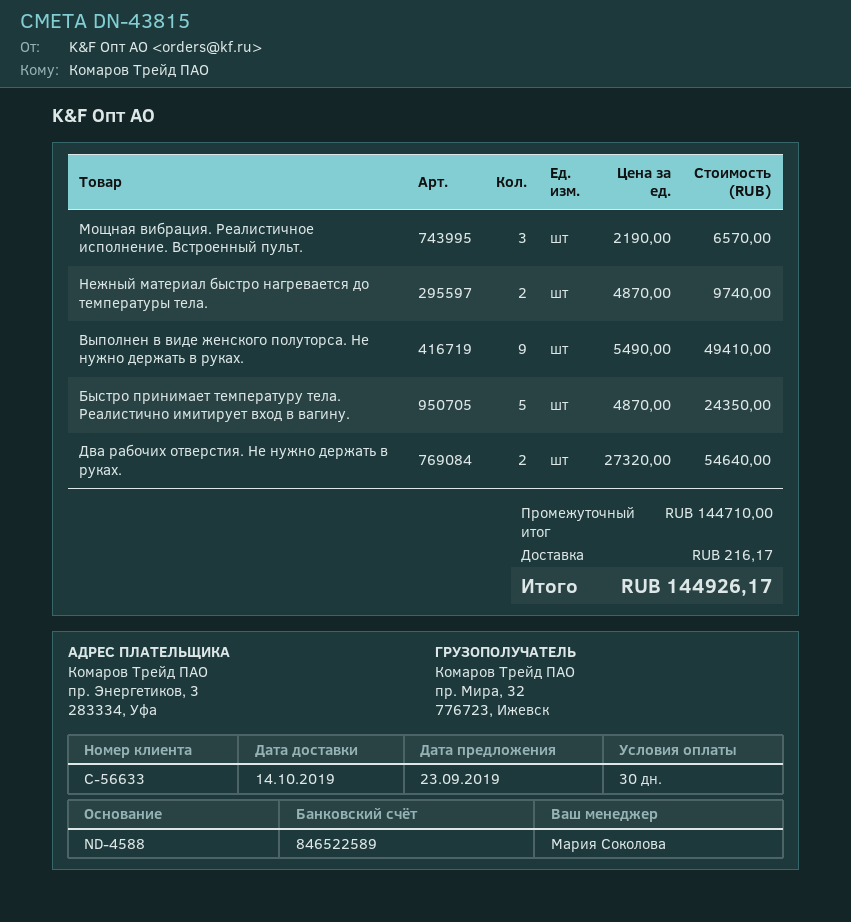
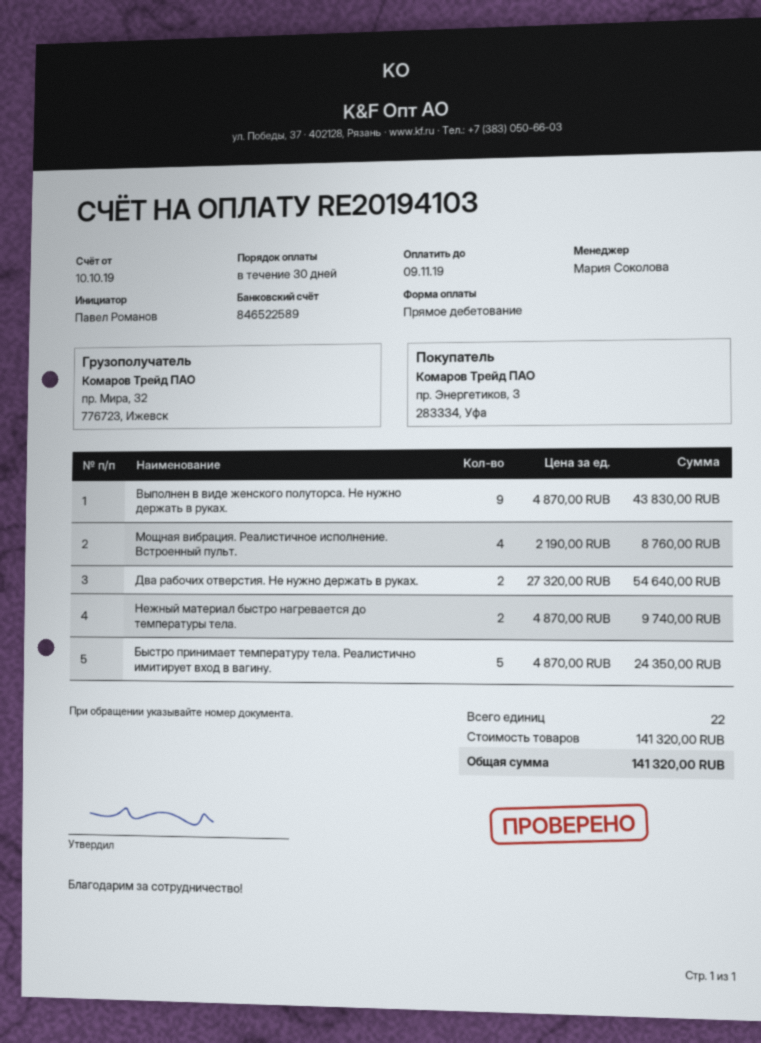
Мощная вибрация. Реалистичное исполнение. Встроенный пульт.: 3 x 2190.00 = 6570.00 -> 4 x 2190.00 = 8760.00
Выполнен в виде женского полуторса. Не нужно держать в руках.: 9 x 5490.00 = 49410.00 -> 9 x 4870.00 = 43830.00
subtotal: 144710.00 -> 141320.00
shipping: 216.17 -> none
total: 144926.17 -> 141320.00

